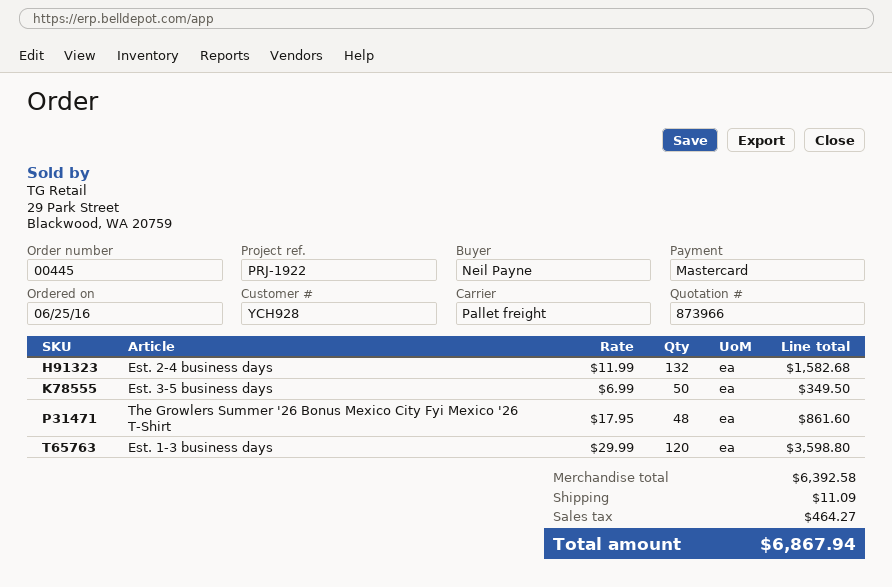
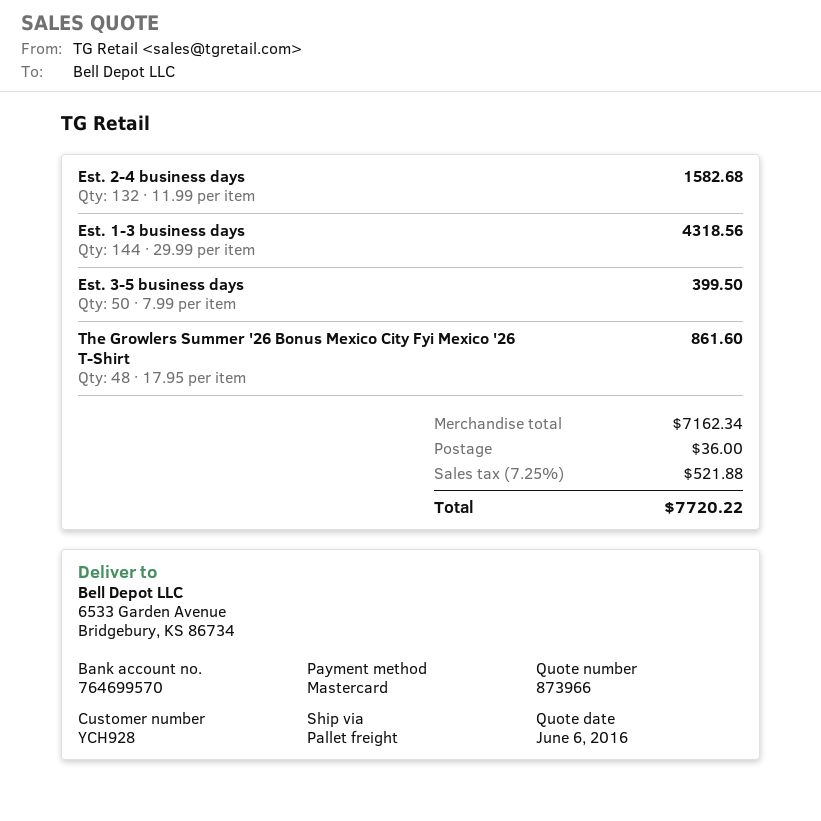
Est. 3-5 business days: 50 x 6.99 = 349.50 -> 50 x 7.99 = 399.50
Est. 1-3 business days: 120 x 29.99 = 3598.80 -> 144 x 29.99 = 4318.56
subtotal: 6392.58 -> 7162.34
shipping: 11.09 -> 36.00
tax: 464.27 -> 521.88
total: 6867.94 -> 7720.22

